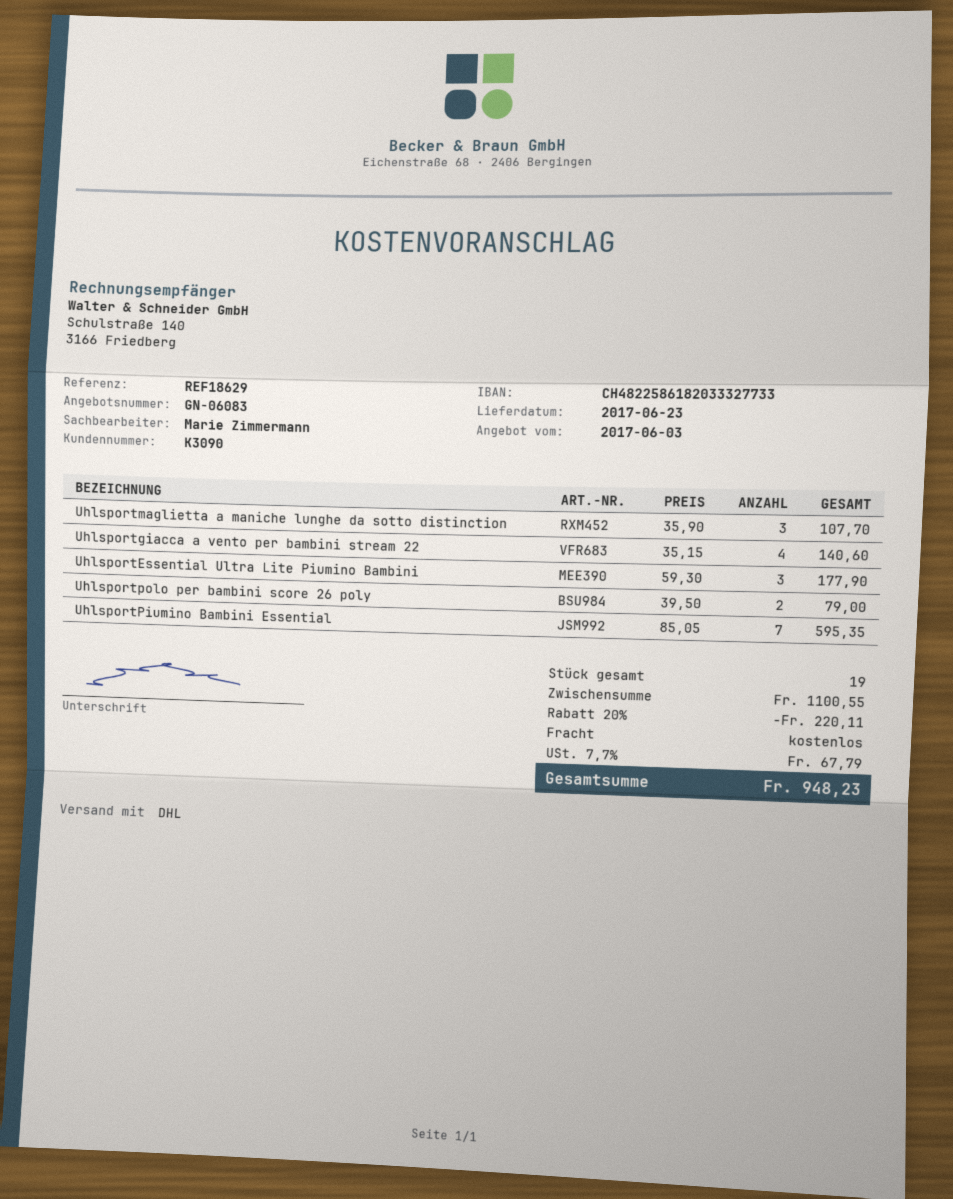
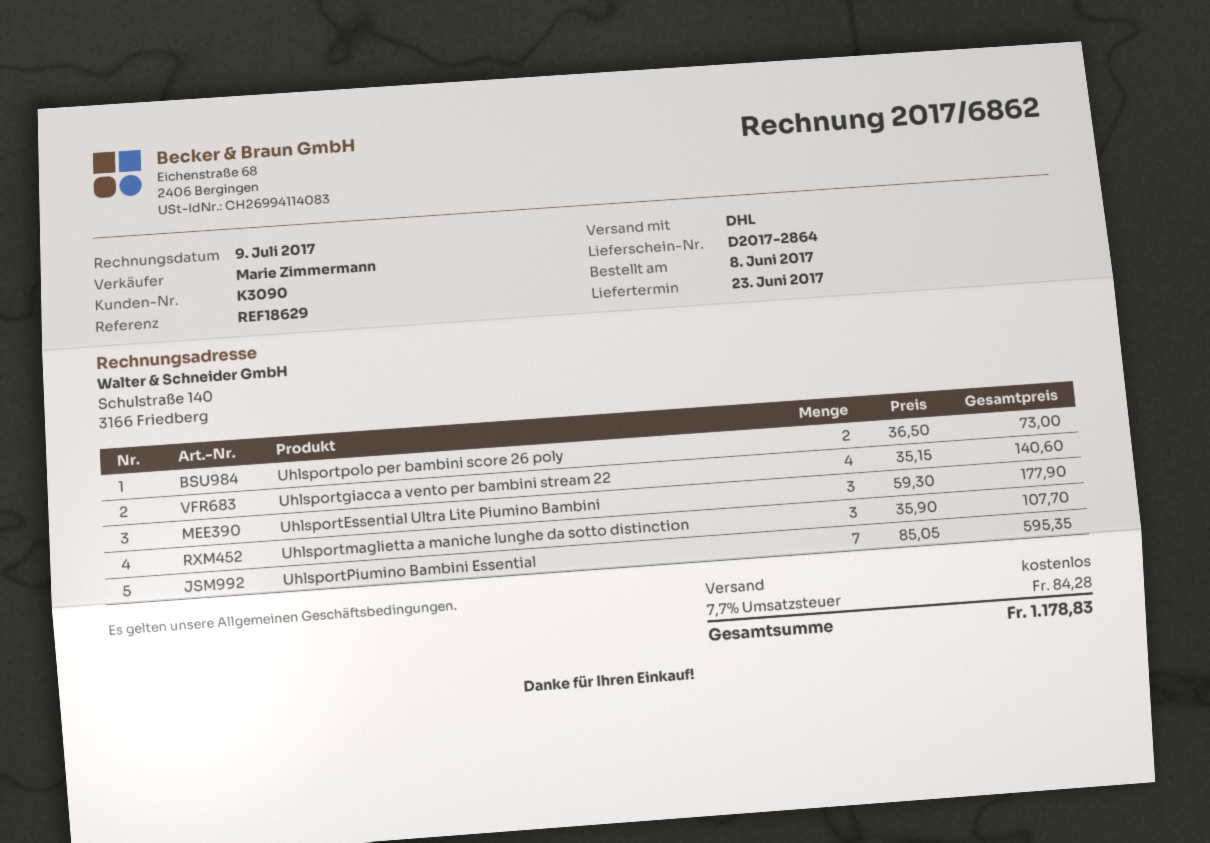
Uhlsportpolo per bambini score 26 poly: 2 x 39.50 = 79.00 -> 2 x 36.50 = 73.00
discount: 20% = 220.11 -> none
tax: 7.7% = 67.79 -> 7.7% = 84.28
total: 948.23 -> 1178.83

